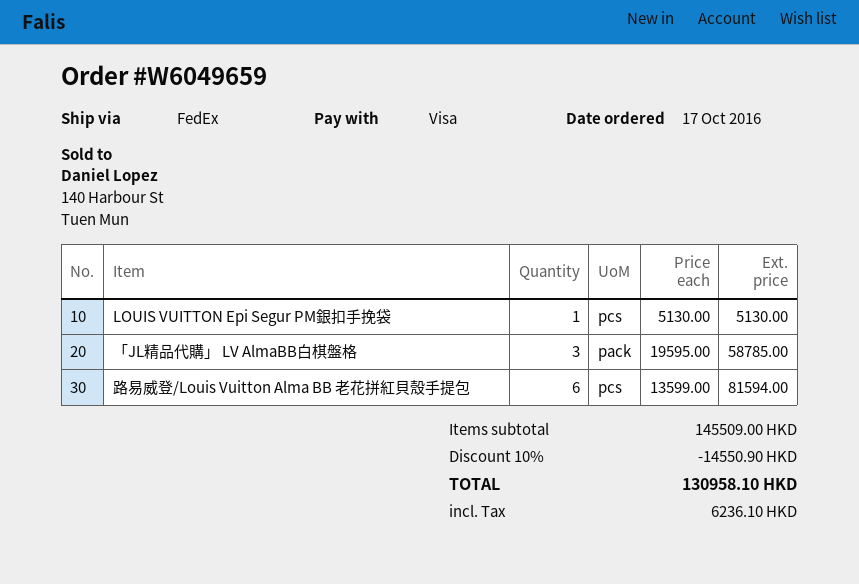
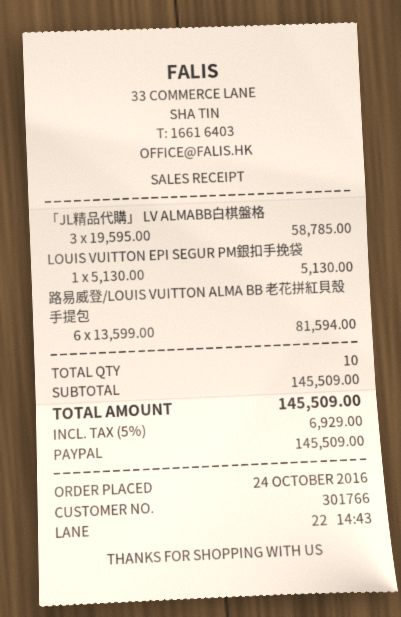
order date: 2016-10-17 -> 2016-10-24
payment method: Visa -> PayPal
discount: 10% = 14550.90 -> none
tax: 6236.10 -> 6929.00
total: 130958.10 -> 145509.00

